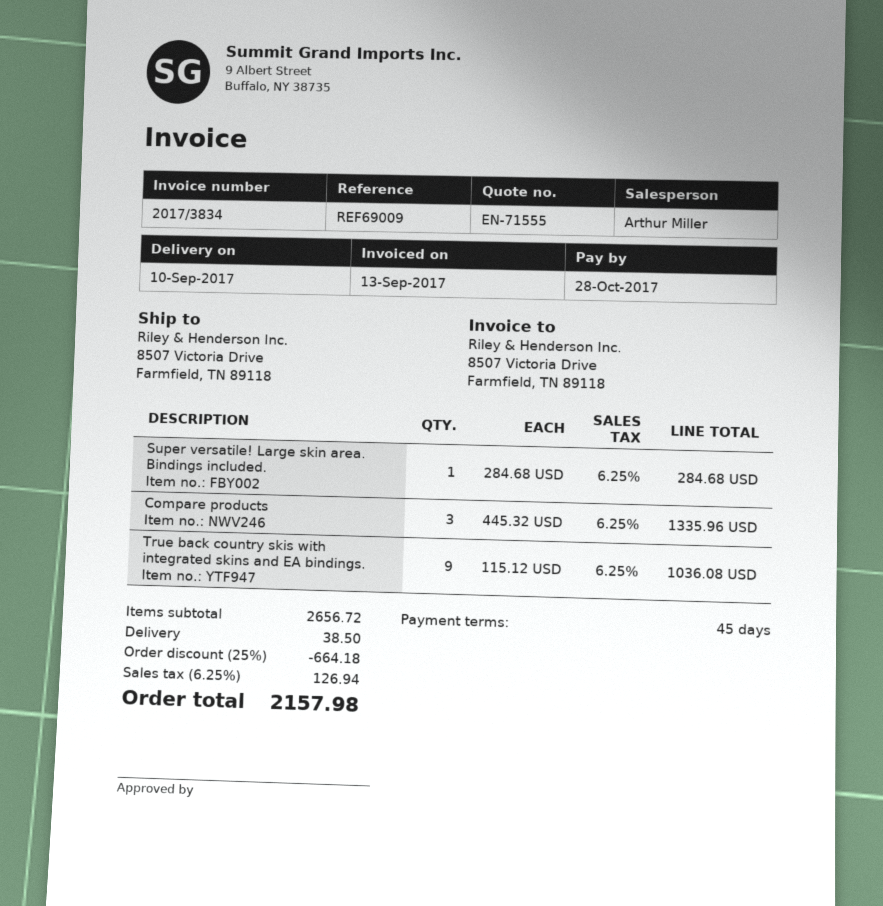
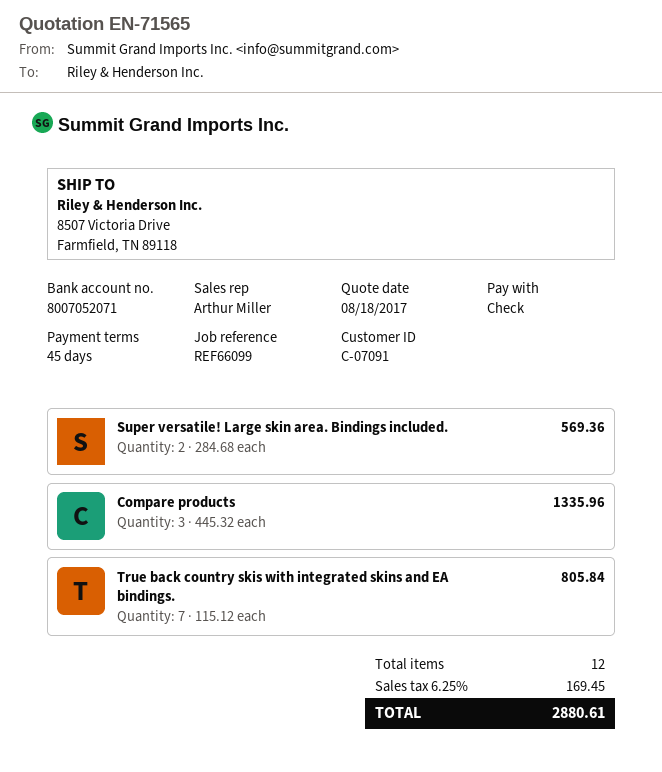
quote number: EN-71555 -> EN-71565
reference: REF69009 -> REF66099
Super versatile! Large skin area. Bindings included.: 1 x 284.68 = 284.68 -> 2 x 284.68 = 569.36
True back country skis with integrated skins and EA bindings.: 9 x 115.12 = 1036.08 -> 7 x 115.12 = 805.84
discount: 25% = 664.18 -> none
shipping: 38.50 -> none
tax: 6.25% = 126.94 -> 6.25% = 169.45
total: 2157.98 -> 2880.61

